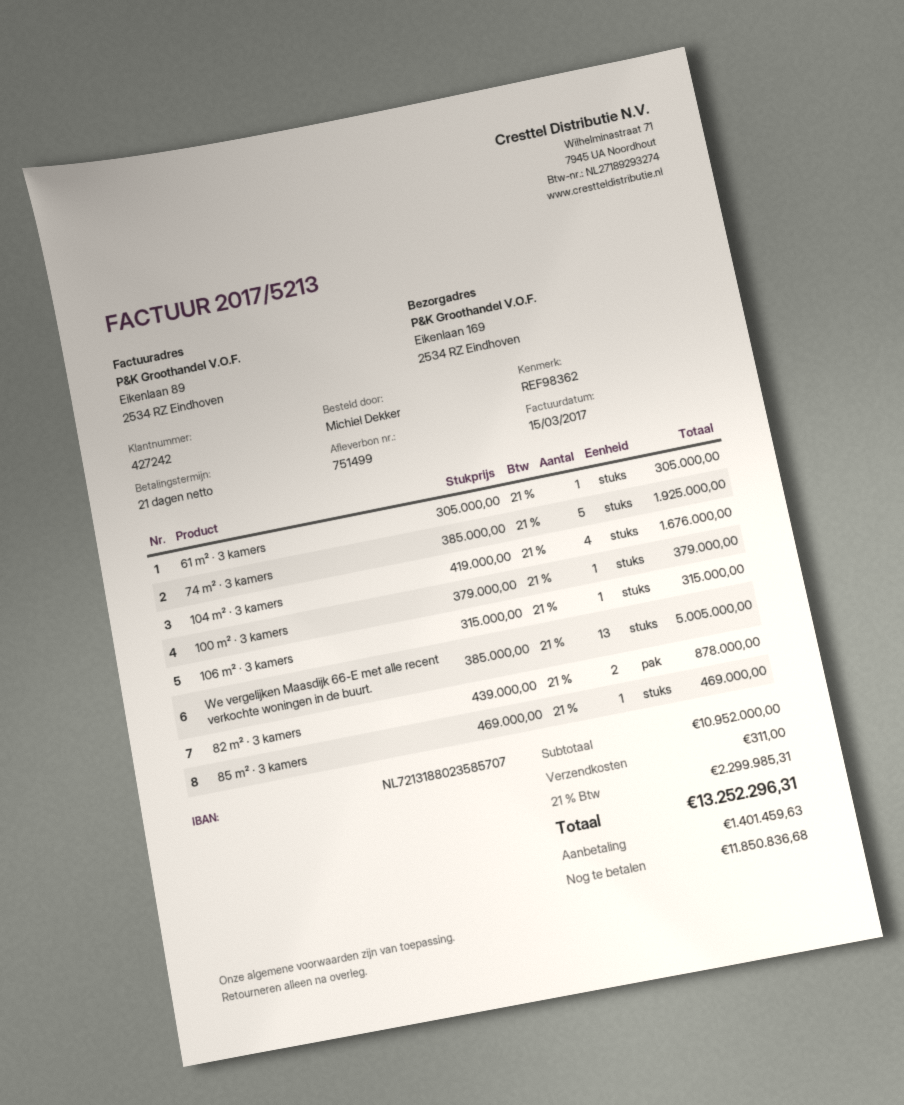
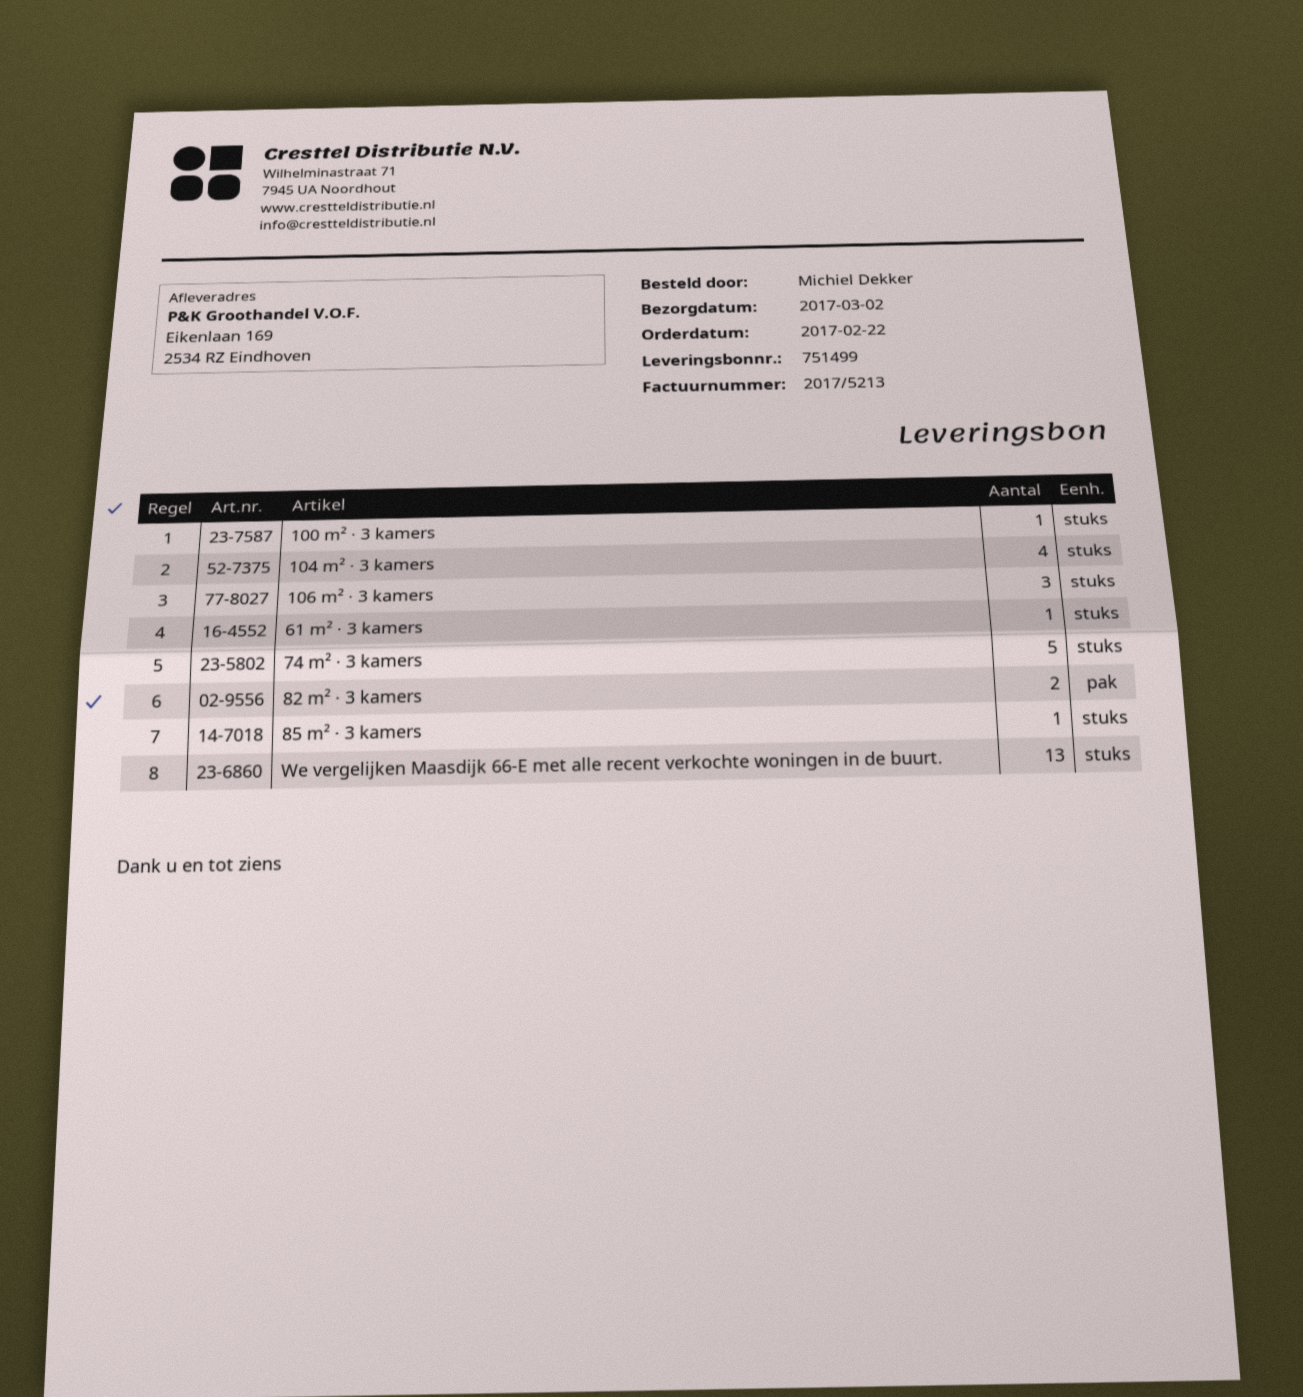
106 m² · 3 kamers: 1 -> 3

